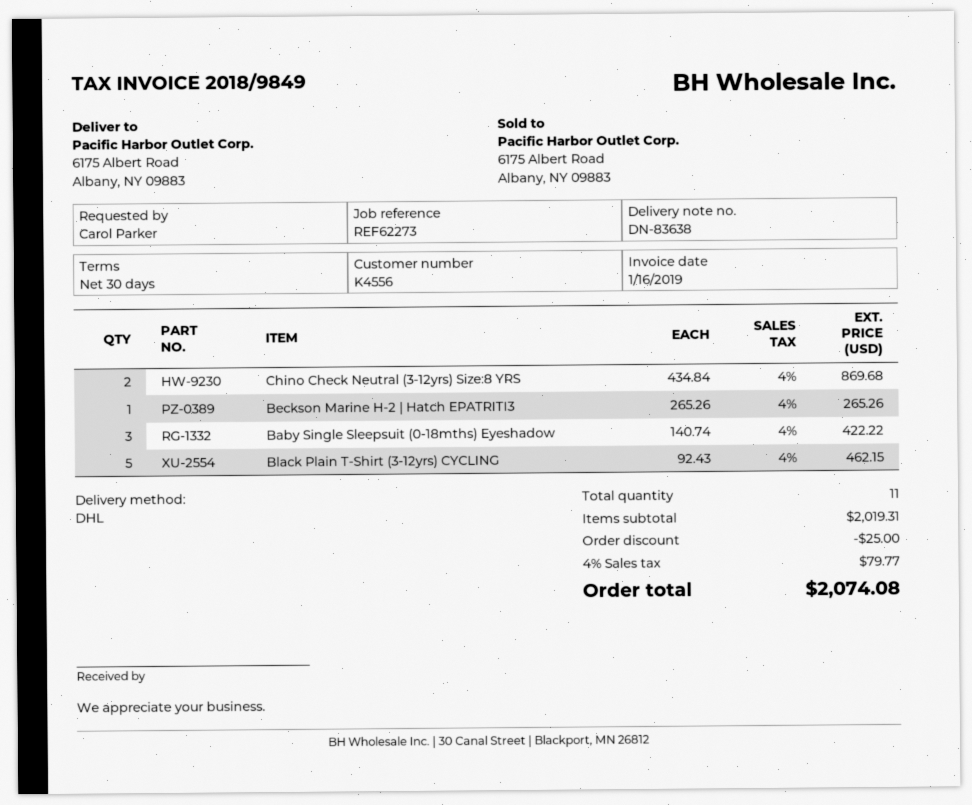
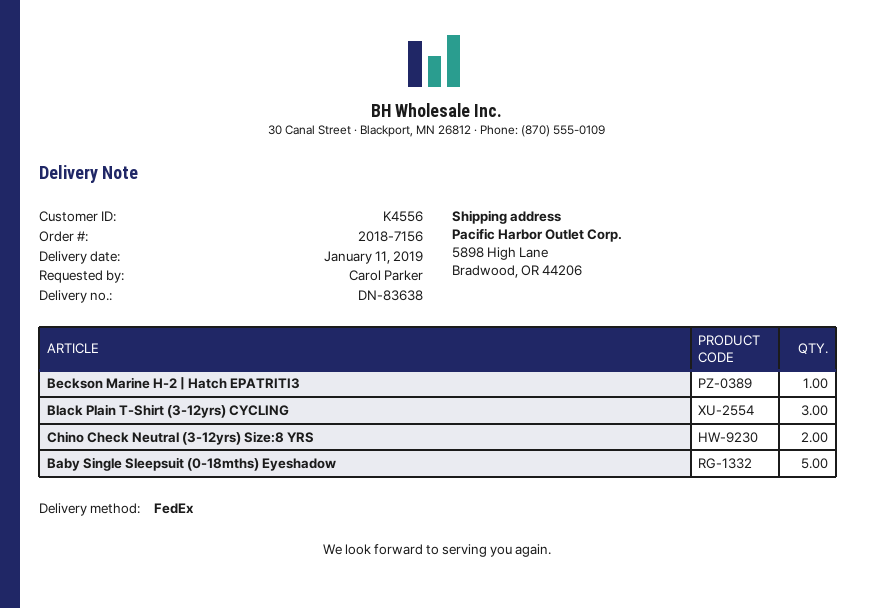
shipping method: DHL -> FedEx
ship to: 6175 Albert Road, Albany, NY 09883 -> 5898 High Lane, Bradwood, OR 44206
Baby Single Sleepsuit (0-18mths) Eyeshadow: 3 -> 5
Black Plain T-Shirt (3-12yrs) CYCLING: 5 -> 3

